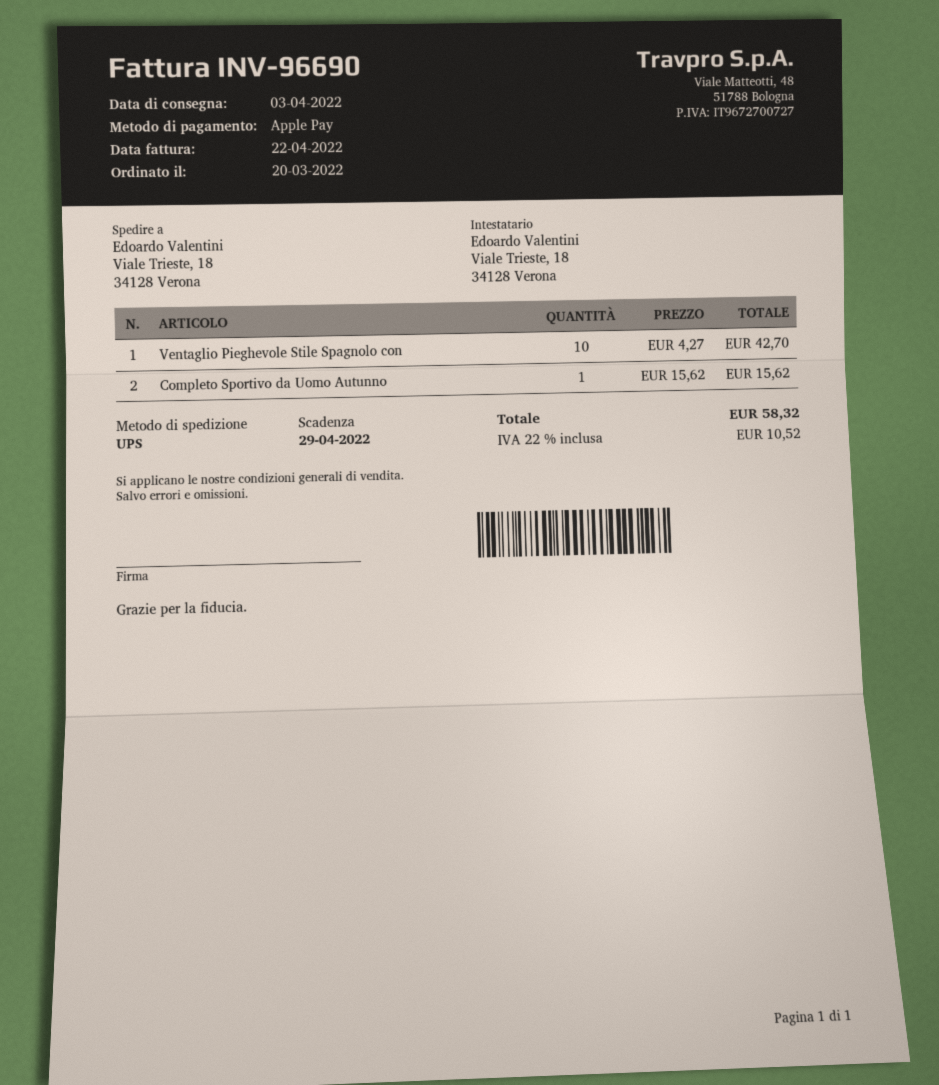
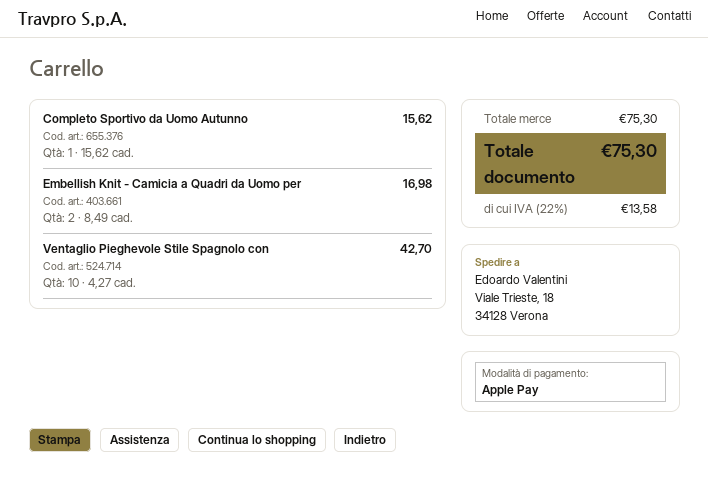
Embellish Knit - Camicia a Quadri da Uomo per: none -> 2 x 8.49 = 16.98
tax: 22% = 10.52 -> 22% = 13.58
total: 58.32 -> 75.30

